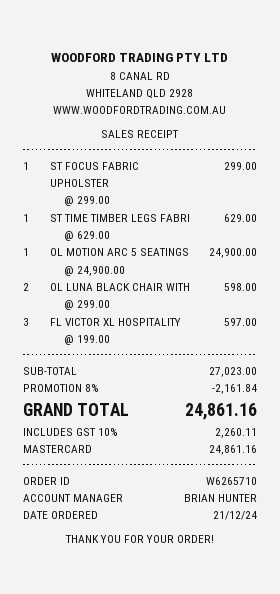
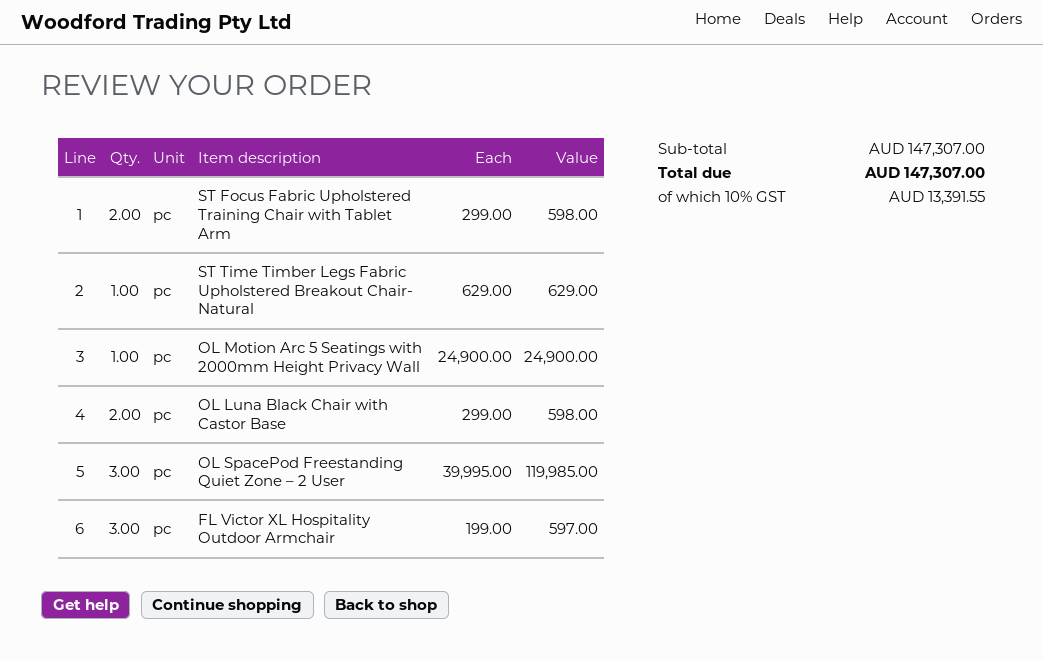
ST FOCUS FABRIC UPHOLSTER: 1 x 299.00 = 299.00 -> 2 x 299.00 = 598.00
OL SpacePod Freestanding Quiet Zone – 2 User: none -> 3 x 39995.00 = 119985.00
subtotal: 27023.00 -> 147307.00
discount: 8% = 2161.84 -> none
tax: 10% = 2260.11 -> 10% = 13391.55
total: 24861.16 -> 147307.00

